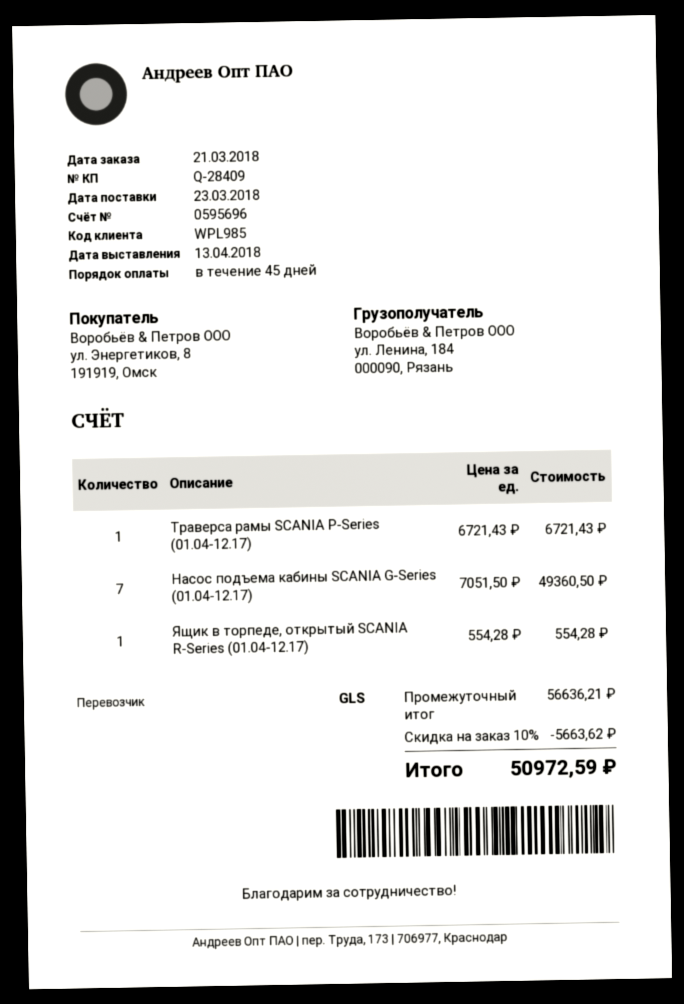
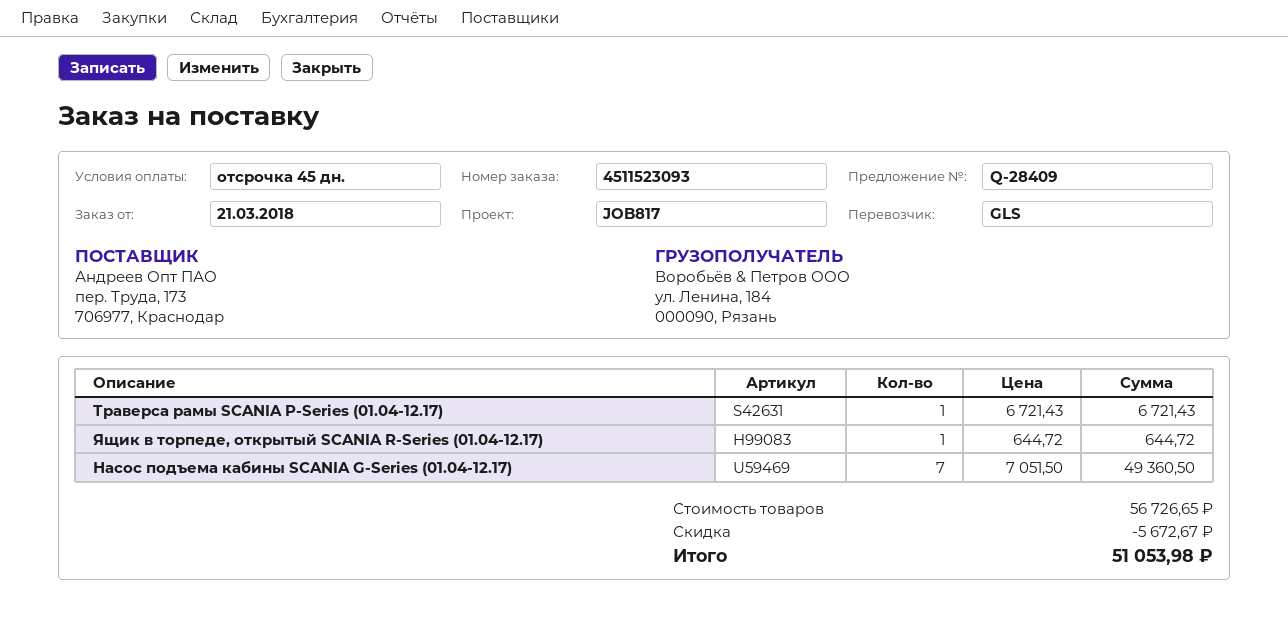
Ящик в торпеде, открытый SCANIA R-Series (01.04-12.17): 1 x 554.28 = 554.28 -> 1 x 644.72 = 644.72
subtotal: 56636.21 -> 56726.65
discount: 5663.62 -> 5672.67
total: 50972.59 -> 51053.98

